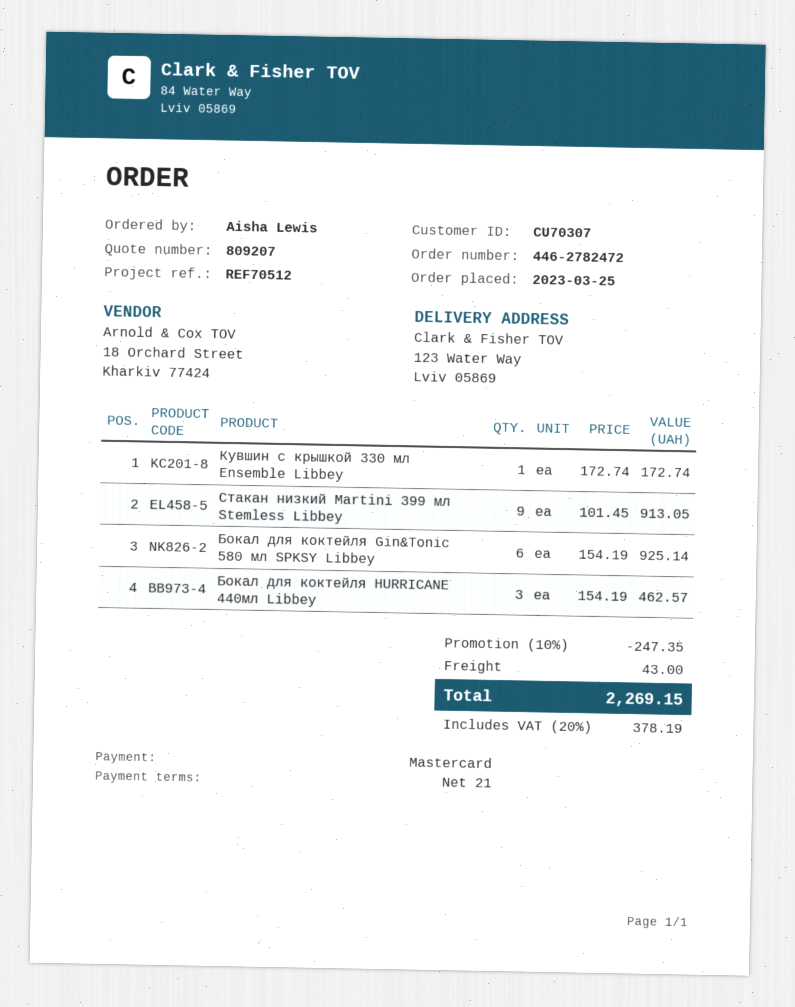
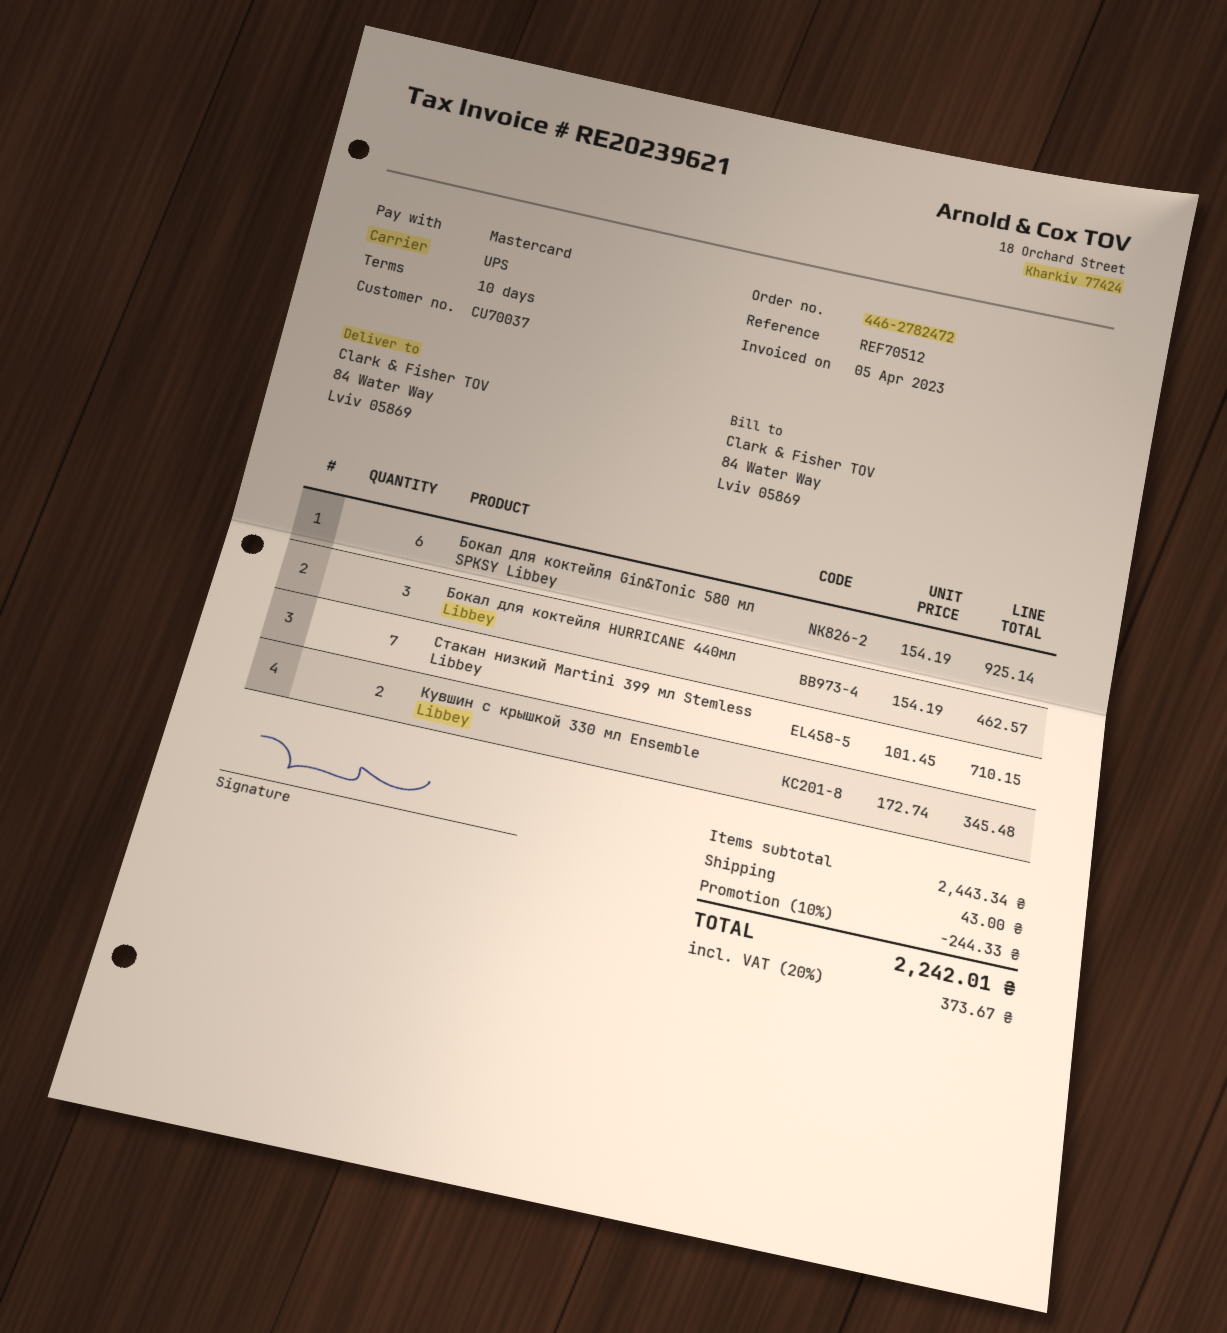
payment terms: 21 days -> 10 days
customer number: CU70307 -> CU70037
ship to: 123 Water Way, Lviv 05869 -> 84 Water Way, Lviv 05869
Кувшин с крышкой 330 мл Ensemble Libbey: 1 x 172.74 = 172.74 -> 2 x 172.74 = 345.48
Стакан низкий Martini 399 мл Stemless Libbey: 9 x 101.45 = 913.05 -> 7 x 101.45 = 710.15
discount: 10% = 247.35 -> 10% = 244.33
tax: 20% = 378.19 -> 20% = 373.67
total: 2269.15 -> 2242.01

